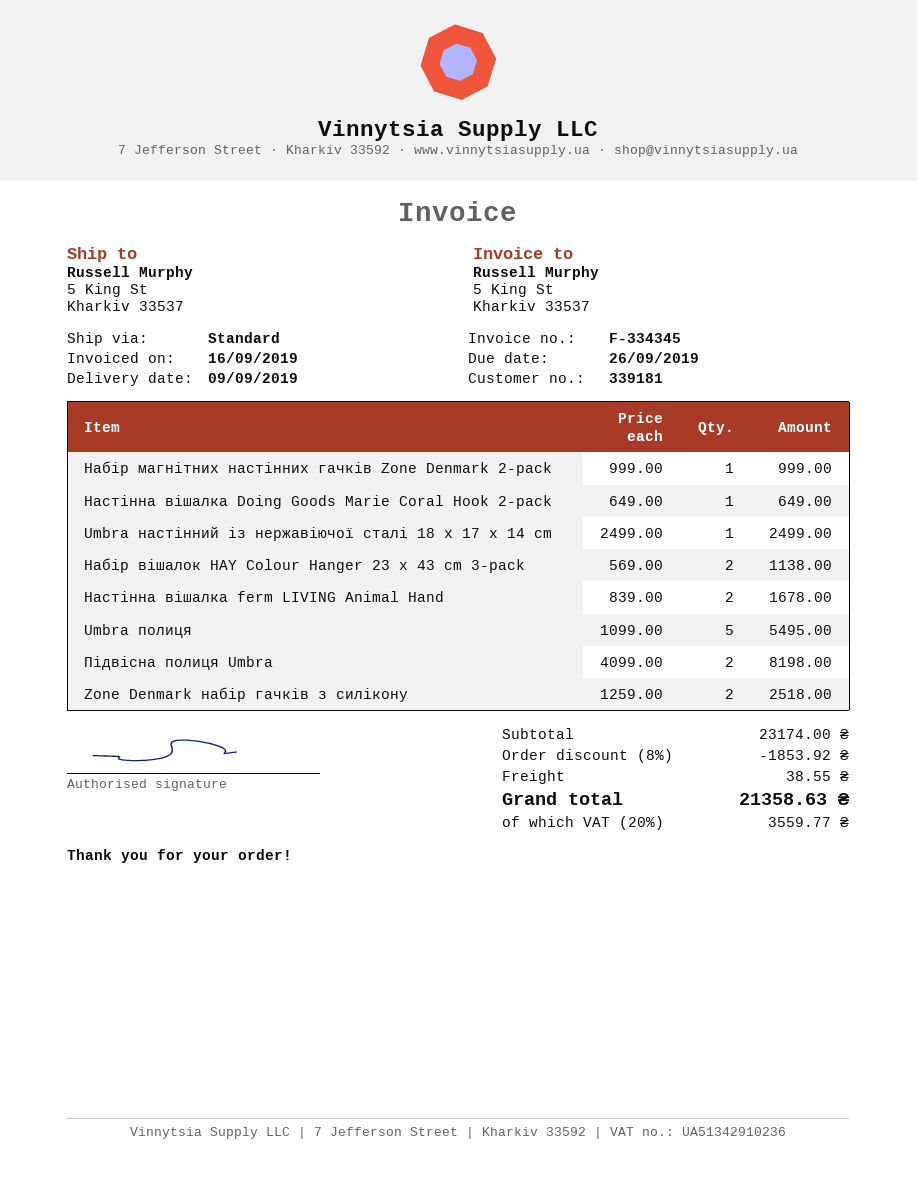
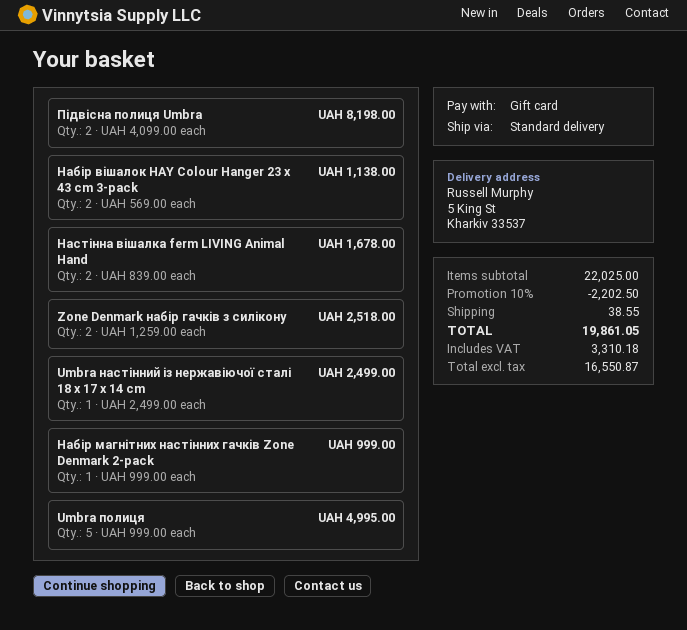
Настінна вішалка Doing Goods Marie Coral Hook 2-pack: 1 x 649.00 = 649.00 -> none
Umbra полиця: 5 x 1099.00 = 5495.00 -> 5 x 999.00 = 4995.00
subtotal: 23174.00 -> 22025.00
discount: 8% = 1853.92 -> 10% = 2202.50
tax: 3559.77 -> 3310.18
total: 21358.63 -> 19861.05

